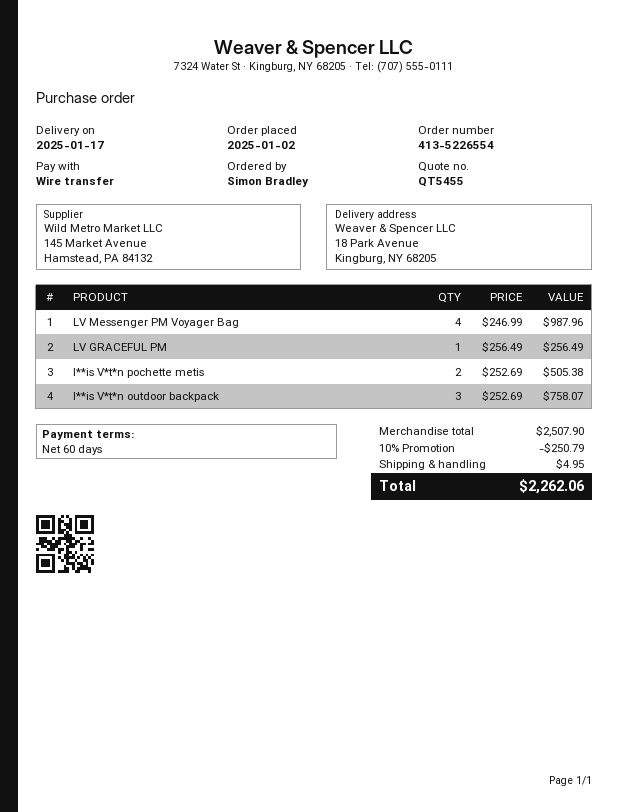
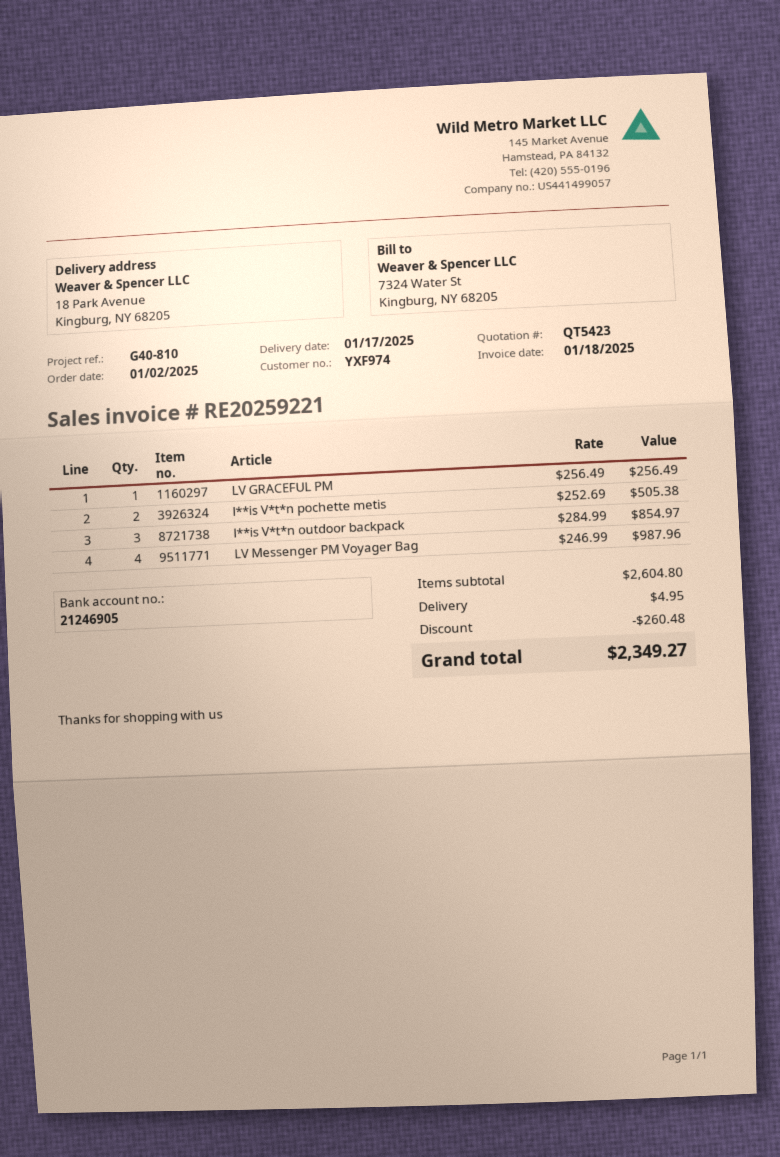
quote number: QT5455 -> QT5423
l**is V*t*n outdoor backpack: 3 x 252.69 = 758.07 -> 3 x 284.99 = 854.97
subtotal: 2507.90 -> 2604.80
discount: 250.79 -> 260.48
total: 2262.06 -> 2349.27

